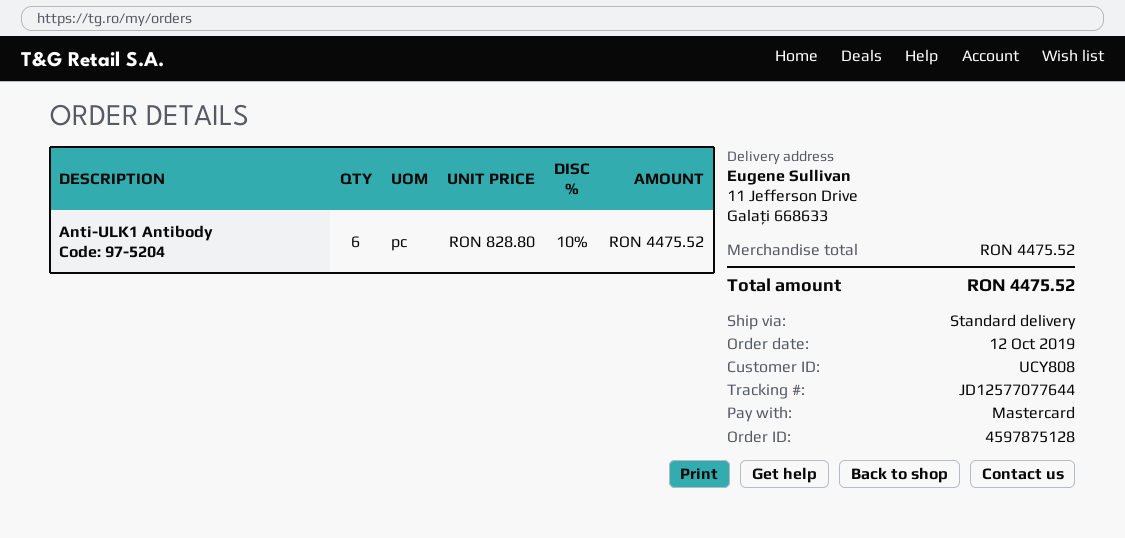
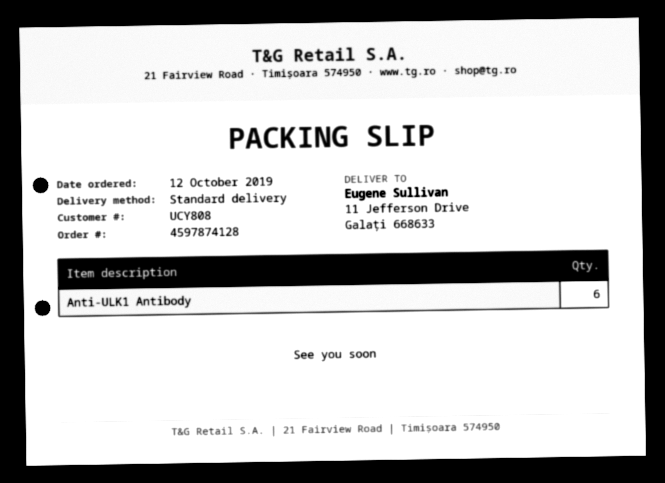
order number: 4597875128 -> 4597874128

